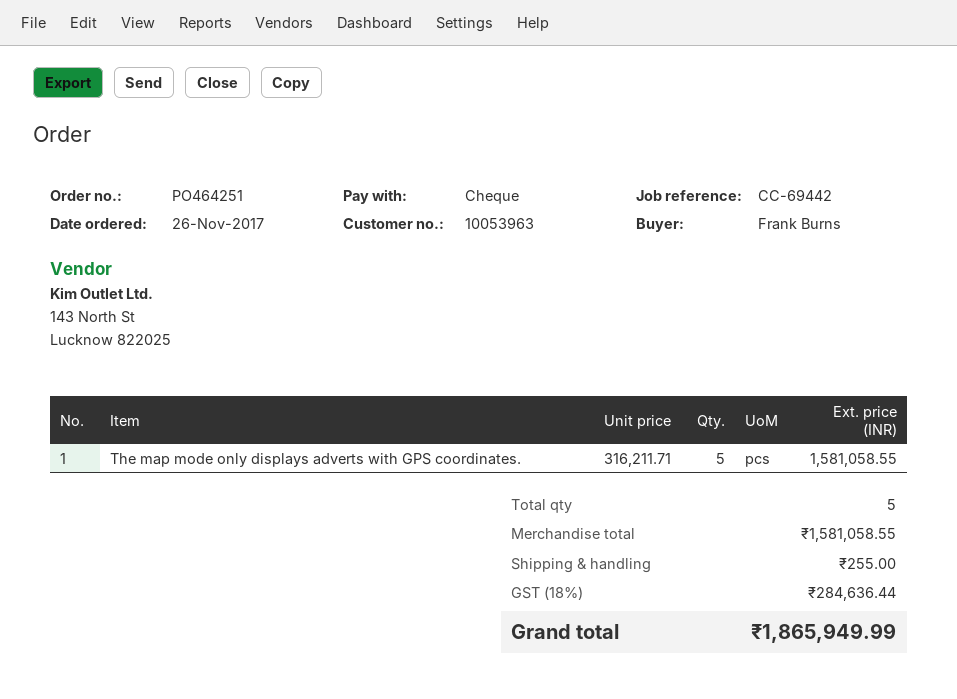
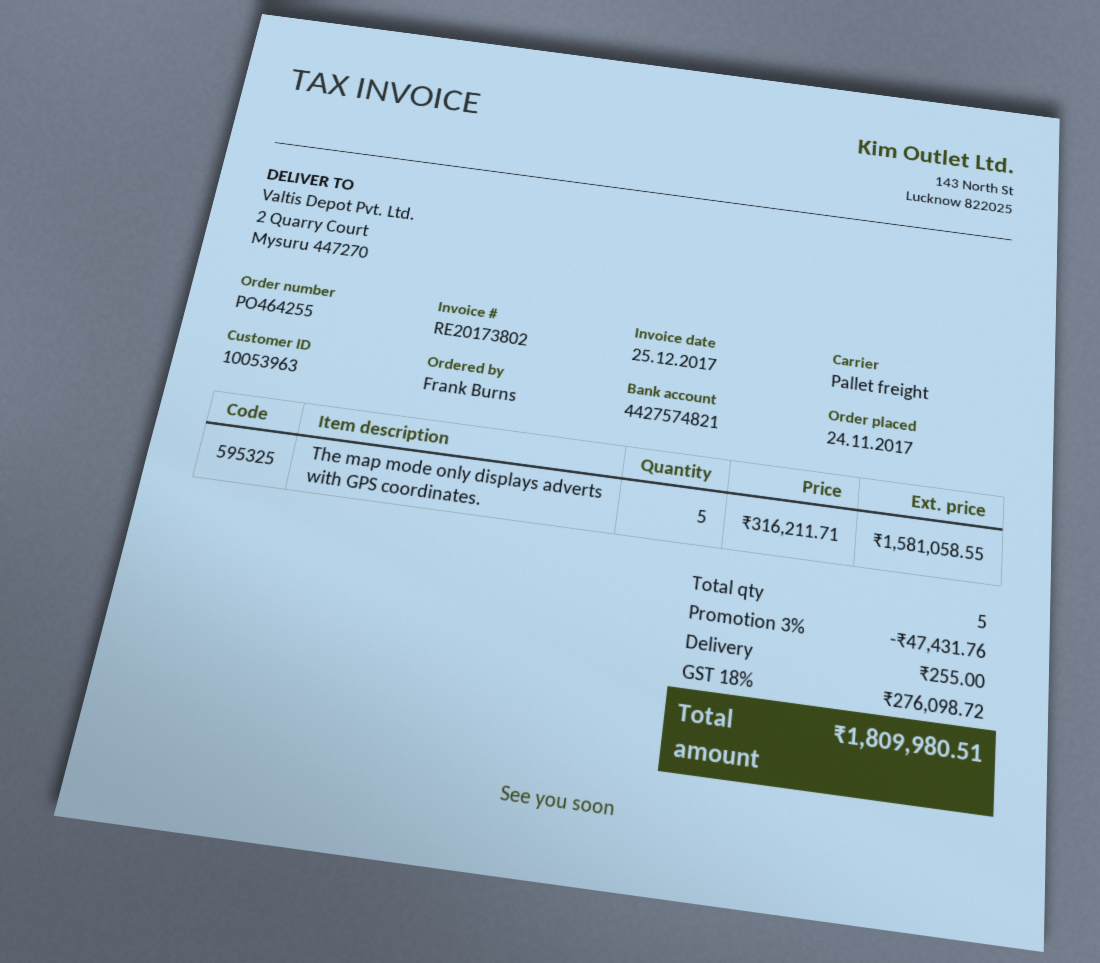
order number: PO464251 -> PO464255
order date: 2017-11-26 -> 2017-11-24
discount: none -> 3% = 47431.76
tax: 18% = 284636.44 -> 18% = 276098.72
total: 1865949.99 -> 1809980.51

